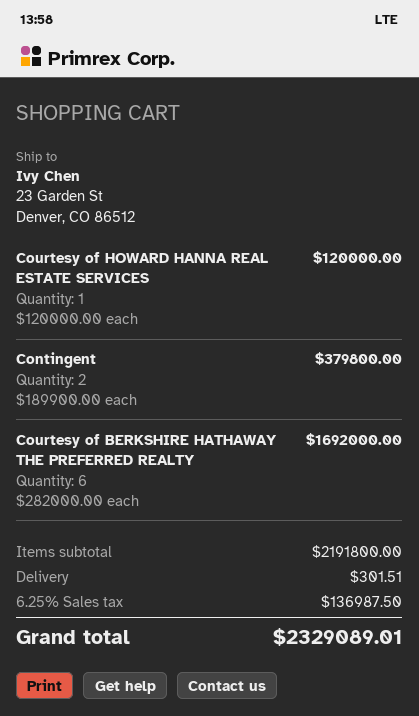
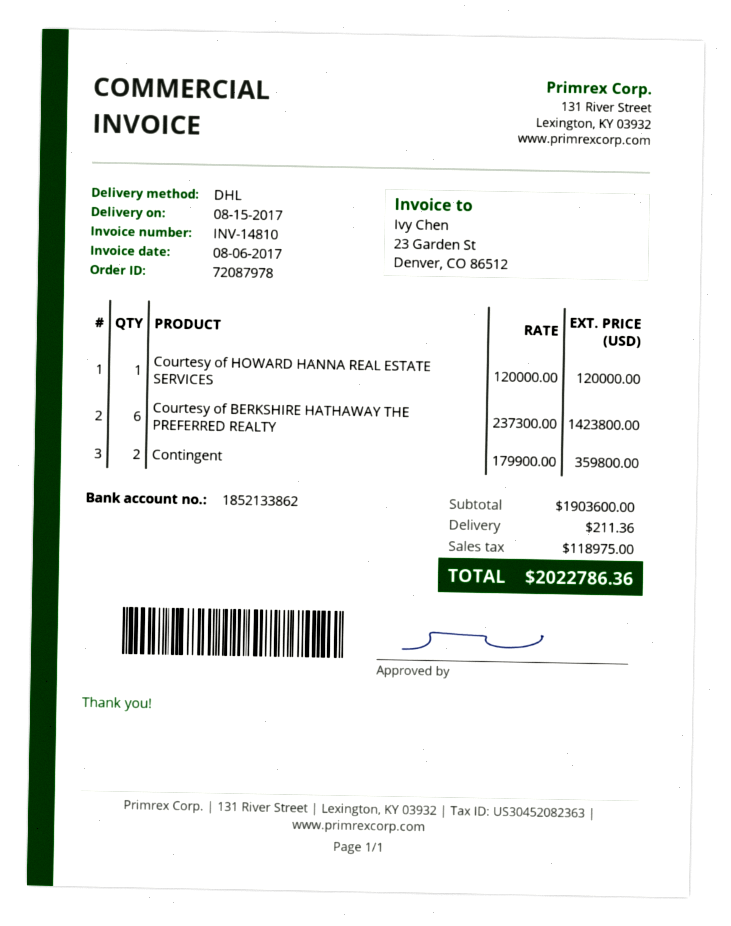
Contingent: 2 x 189900.00 = 379800.00 -> 2 x 179900.00 = 359800.00
Courtesy of BERKSHIRE HATHAWAY THE PREFERRED REALTY: 6 x 282000.00 = 1692000.00 -> 6 x 237300.00 = 1423800.00
subtotal: 2191800.00 -> 1903600.00
shipping: 301.51 -> 211.36
tax: 136987.50 -> 118975.00
total: 2329089.01 -> 2022786.36

